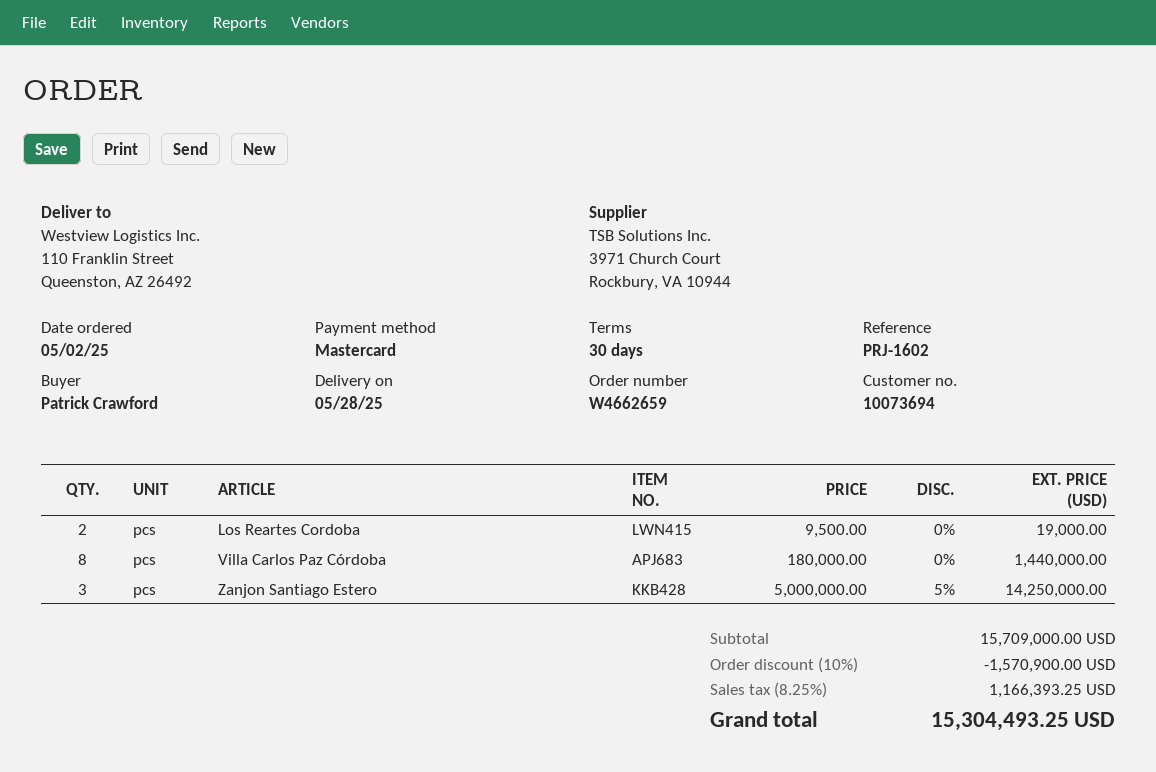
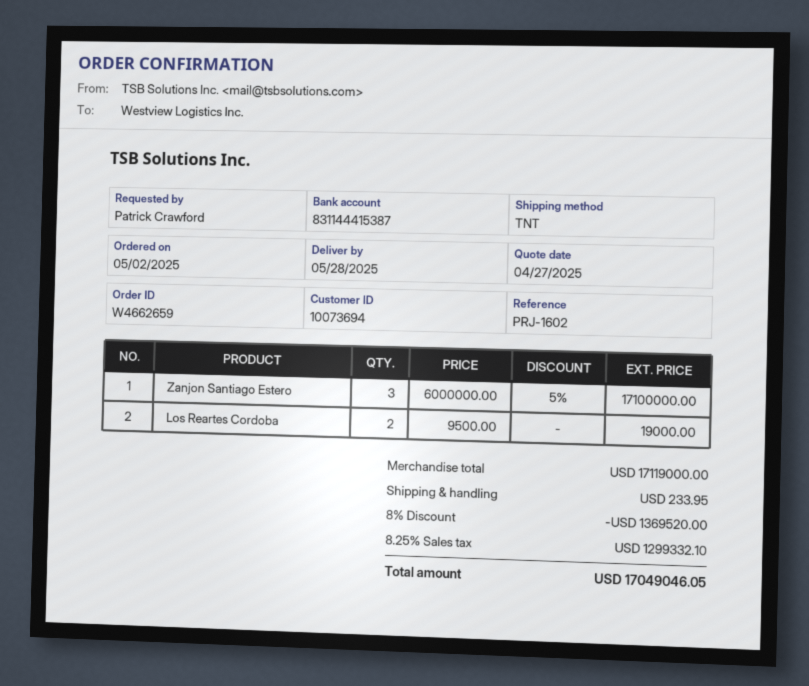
Villa Carlos Paz Córdoba: 8 x 180000.00 = 1440000.00 -> none
Zanjon Santiago Estero: 3 x 5000000.00 - 5% = 14250000.00 -> 3 x 6000000.00 - 5% = 17100000.00
subtotal: 15709000.00 -> 17119000.00
discount: 10% = 1570900.00 -> 8% = 1369520.00
shipping: none -> 233.95
tax: 8.25% = 1166393.25 -> 8.25% = 1299332.10
total: 15304493.25 -> 17049046.05

